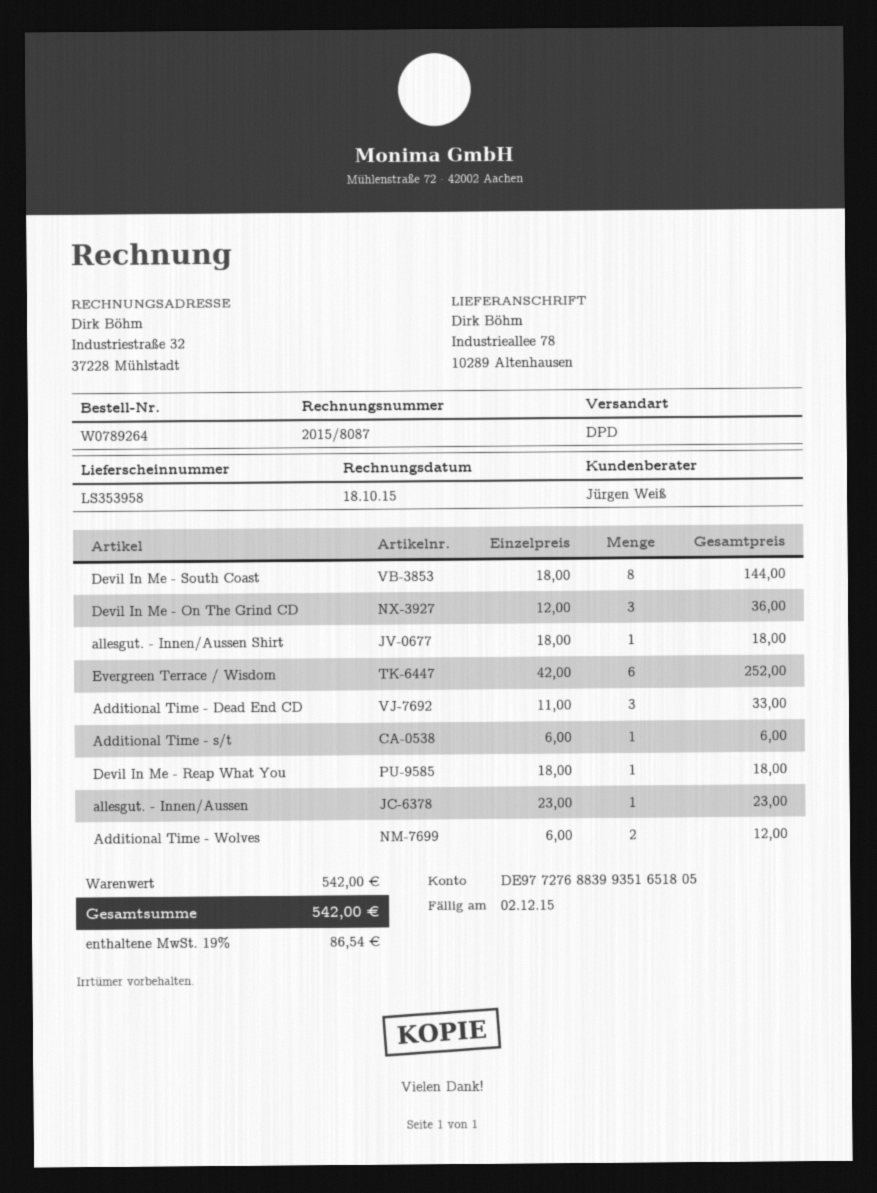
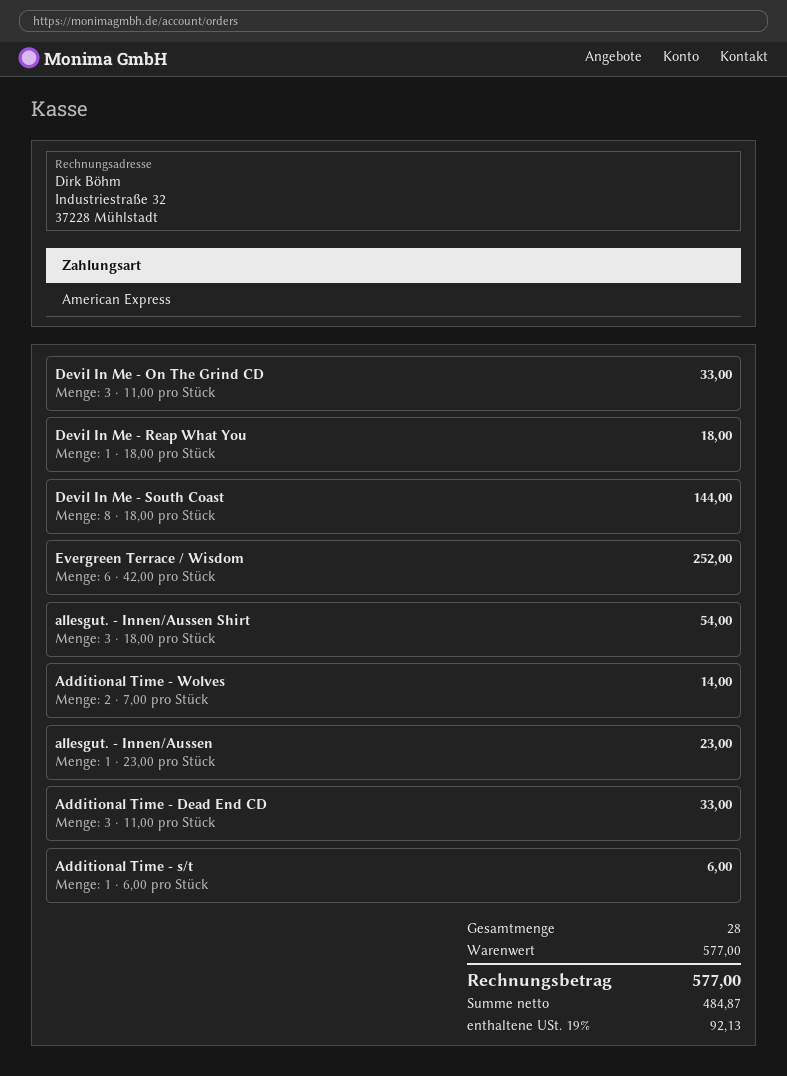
Devil In Me - On The Grind CD: 3 x 12.00 = 36.00 -> 3 x 11.00 = 33.00
allesgut. - Innen/Aussen Shirt: 1 x 18.00 = 18.00 -> 3 x 18.00 = 54.00
Additional Time - Wolves: 2 x 6.00 = 12.00 -> 2 x 7.00 = 14.00
subtotal: 542.00 -> 577.00
tax: 19% = 86.54 -> 19% = 92.13
total: 542.00 -> 577.00

